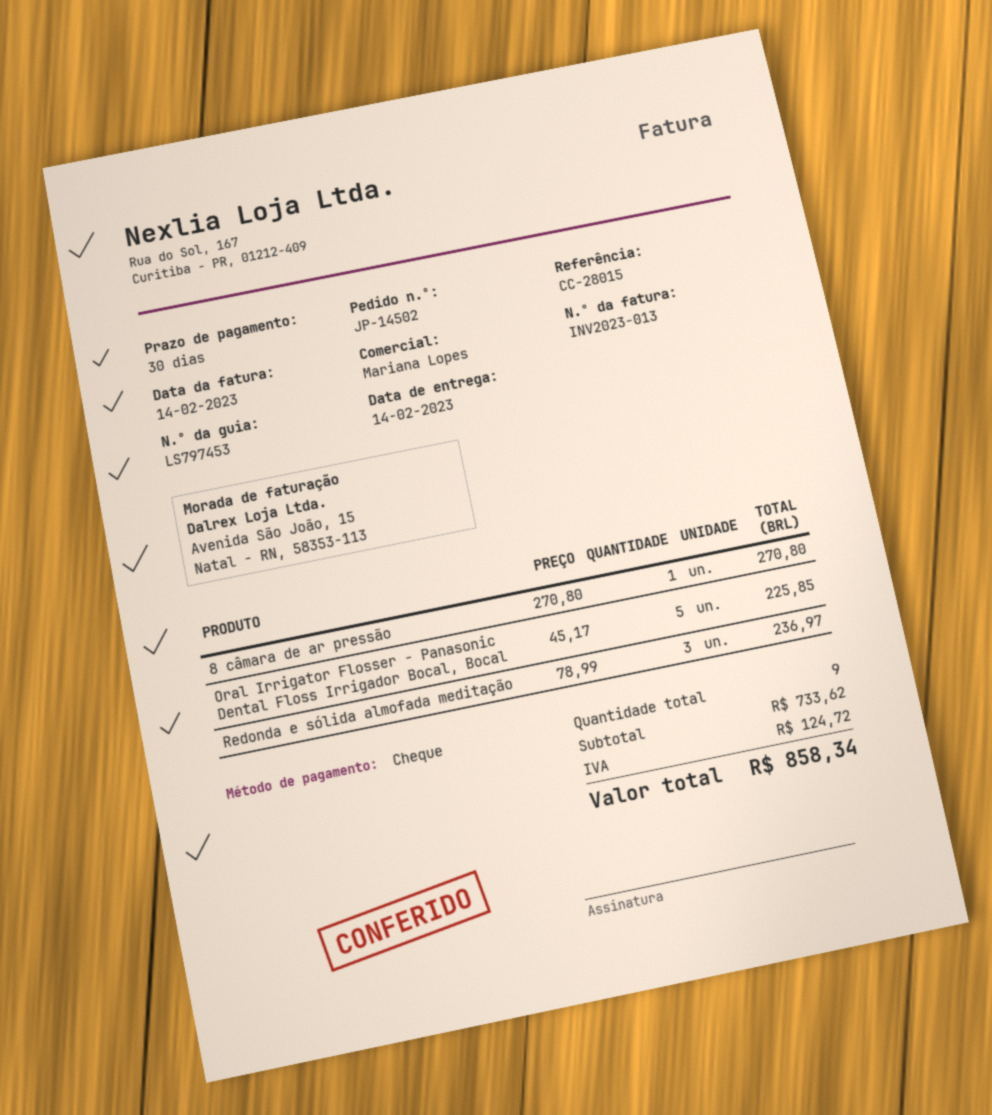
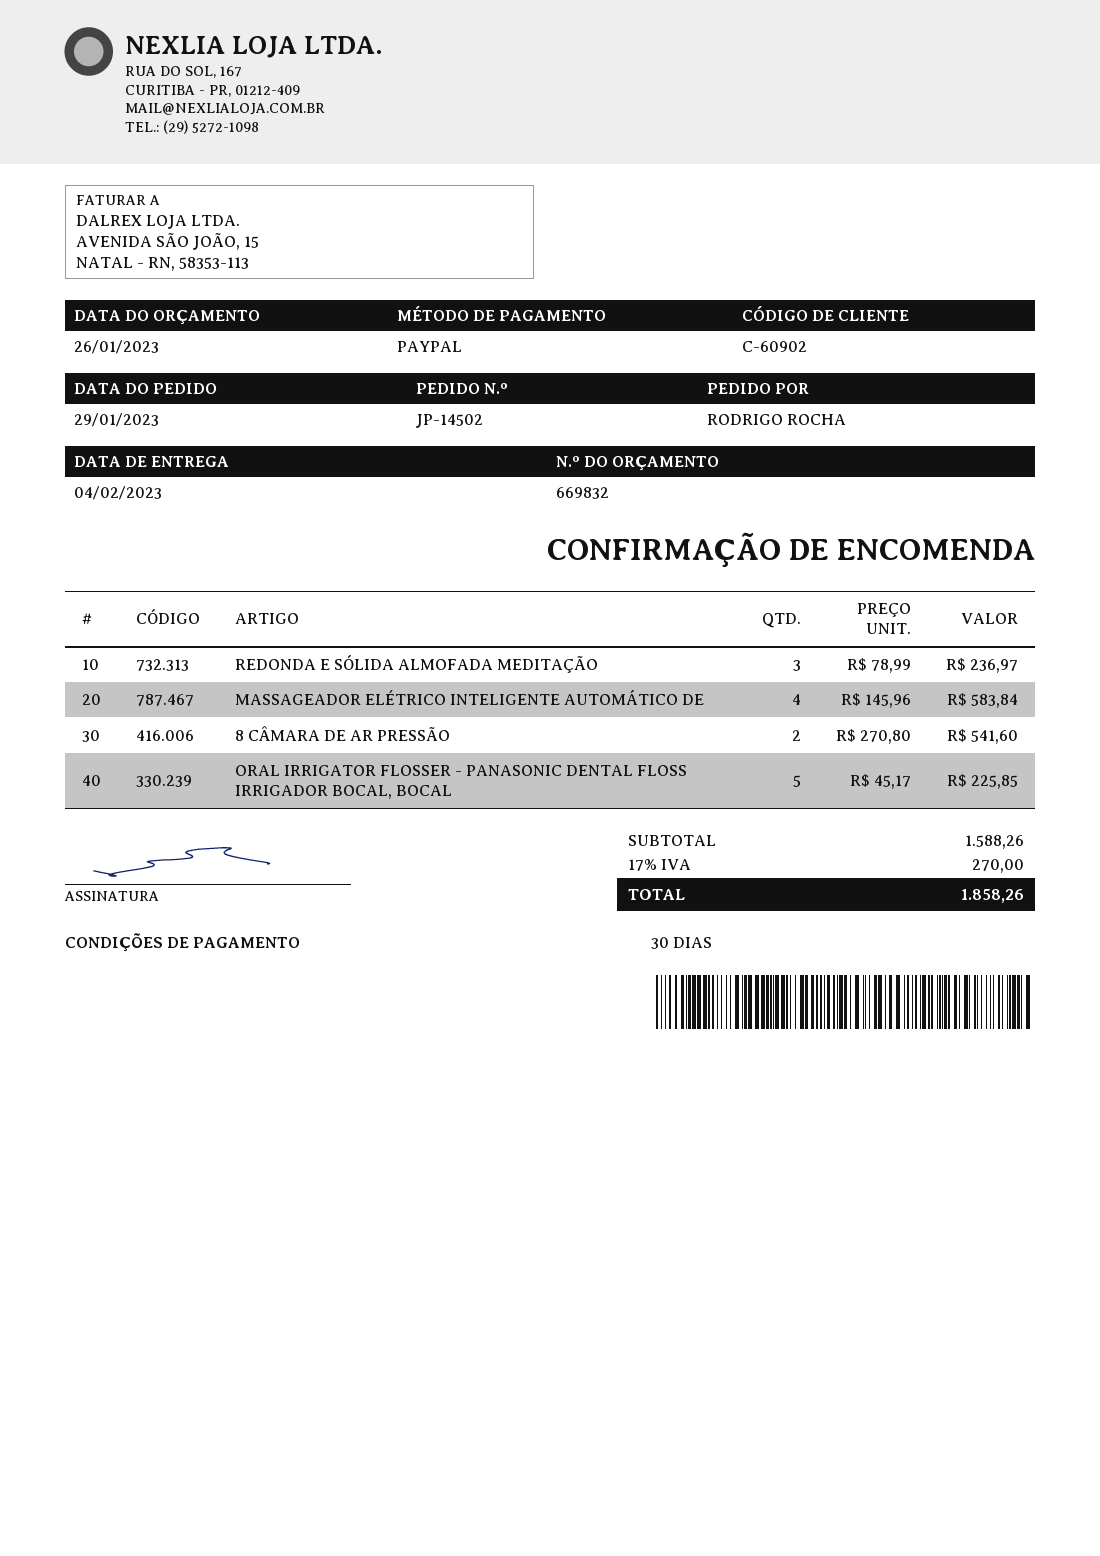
delivery date: 2023-02-14 -> 2023-02-04
payment method: cheque -> PayPal
8 câmara de ar pressão: 1 x 270.80 = 270.80 -> 2 x 270.80 = 541.60
MASSAGEADOR ELÉTRICO INTELIGENTE AUTOMÁTICO DE: none -> 4 x 145.96 = 583.84
subtotal: 733.62 -> 1588.26
tax: 124.72 -> 270.00
total: 858.34 -> 1858.26

